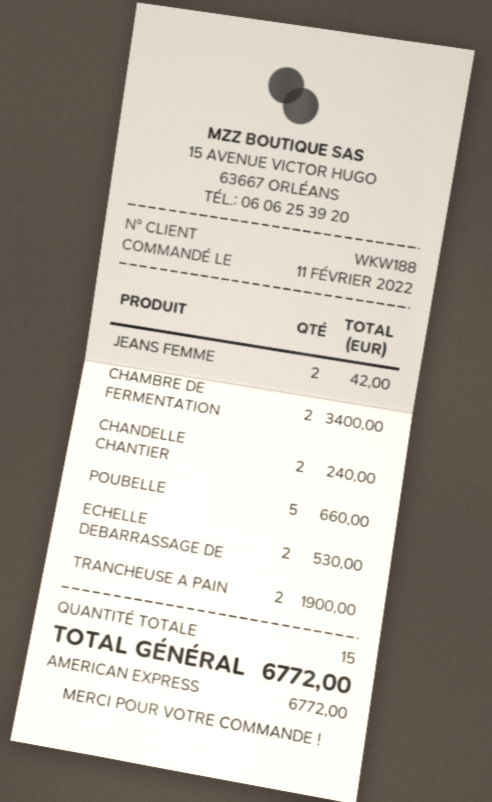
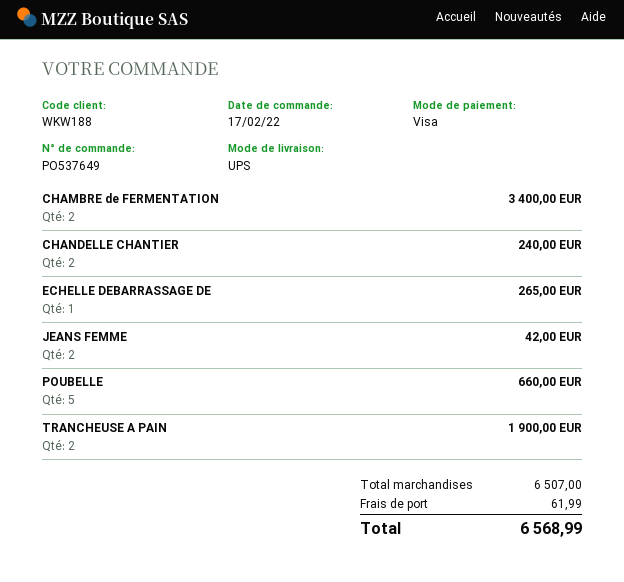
order date: 2022-02-11 -> 2022-02-17
payment method: American Express -> Visa
ECHELLE DEBARRASSAGE DE: 2 for 530.00 -> 1 for 265.00
shipping: none -> 61.99
total: 6772.00 -> 6568.99

